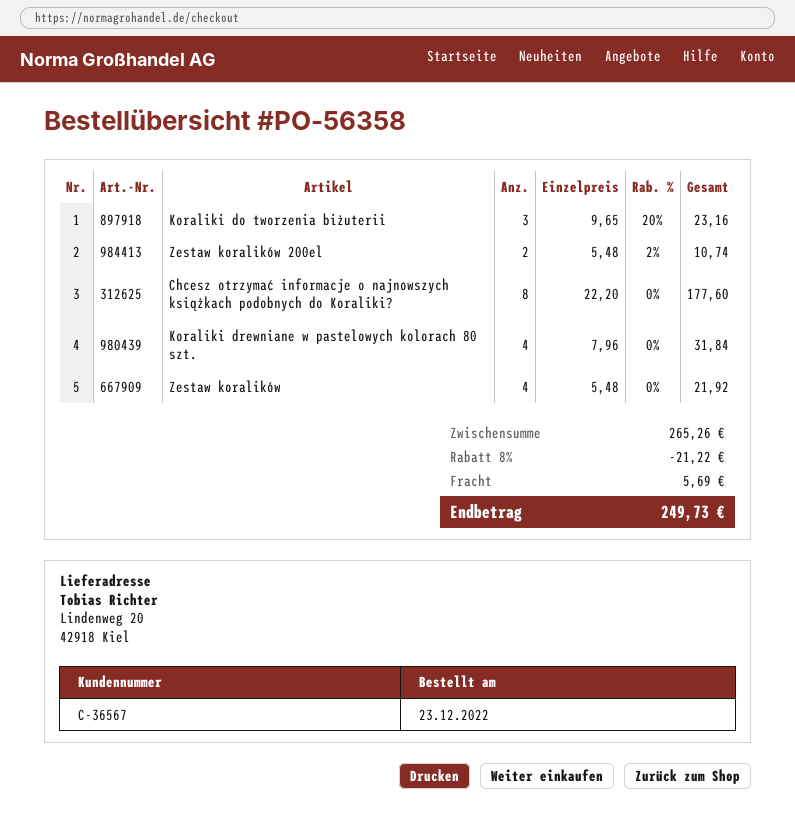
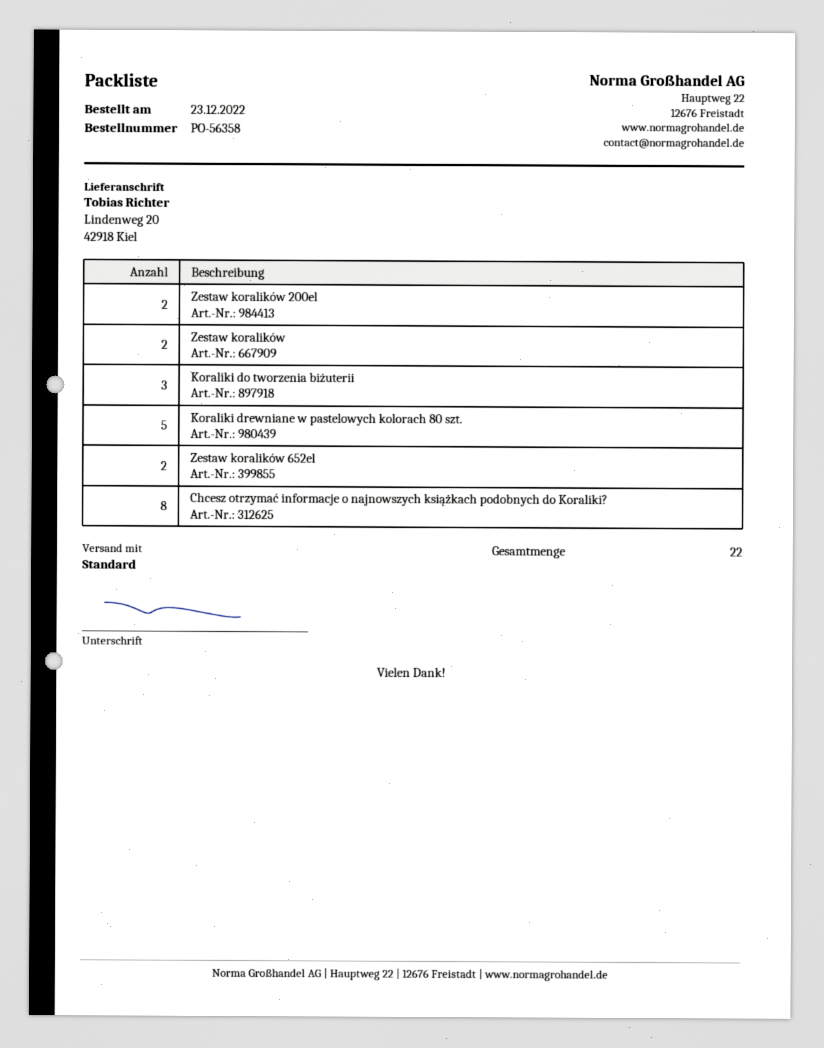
Koraliki drewniane w pastelowych kolorach 80 szt.: 4 -> 5
Zestaw koralików: 4 -> 2
Zestaw koralików 652el: none -> 2

